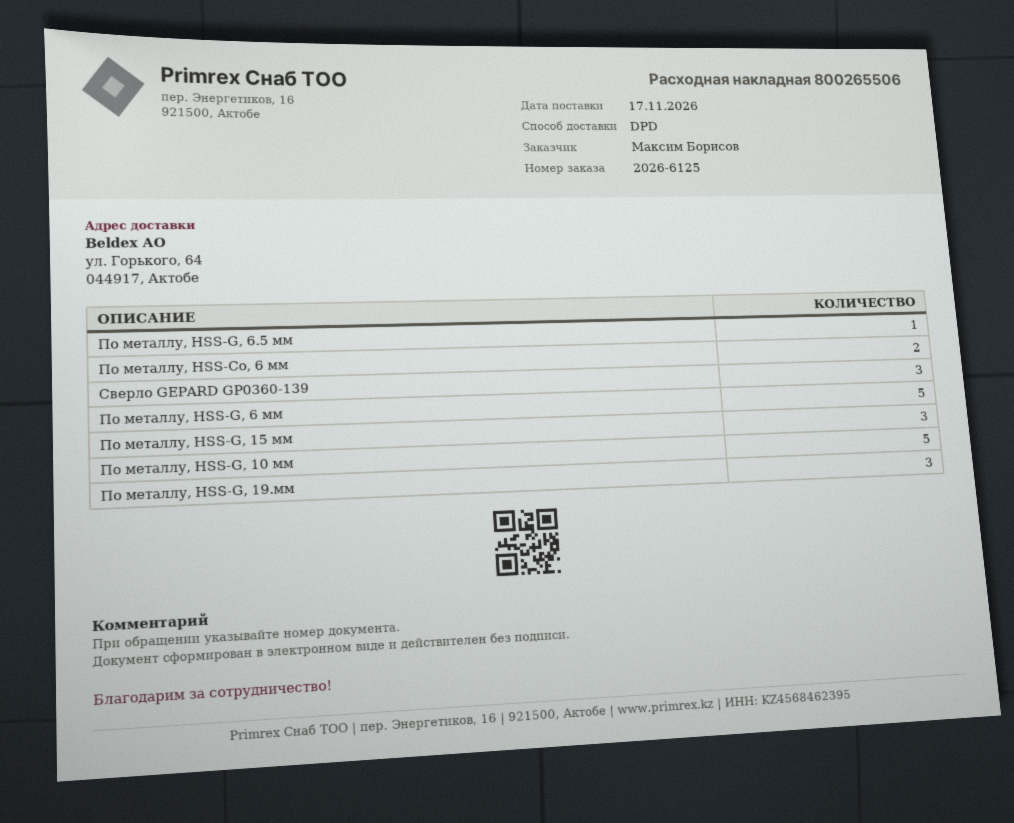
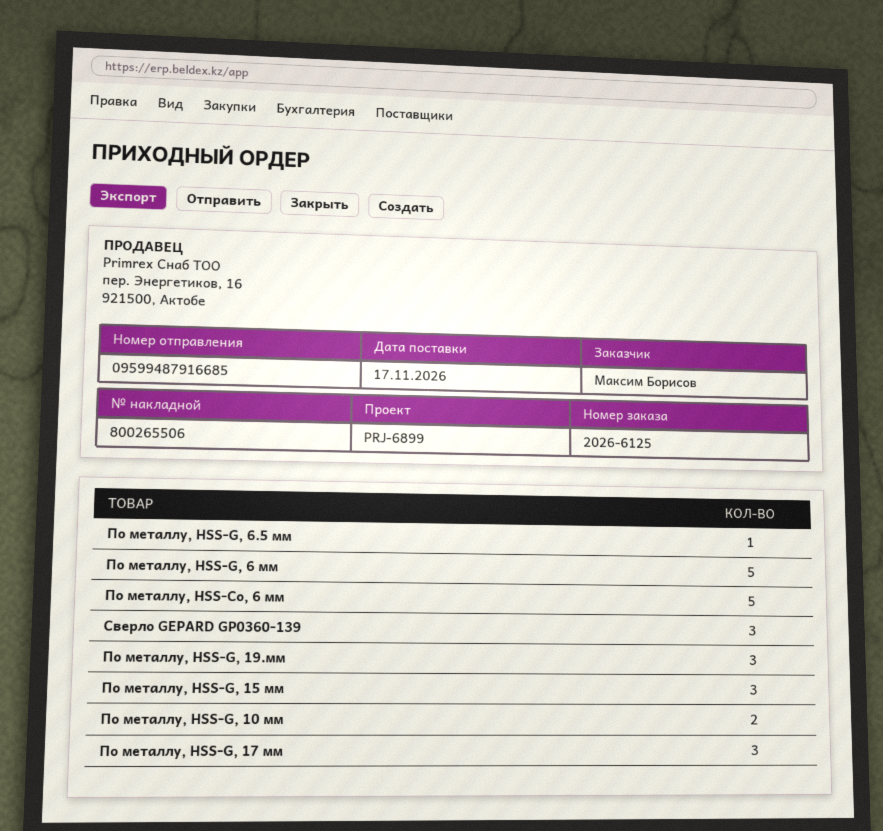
По металлу, HSS-Co, 6 мм: 2 -> 5
По металлу, HSS-G, 10 мм: 5 -> 2
По металлу, HSS-G, 17 мм: none -> 3

